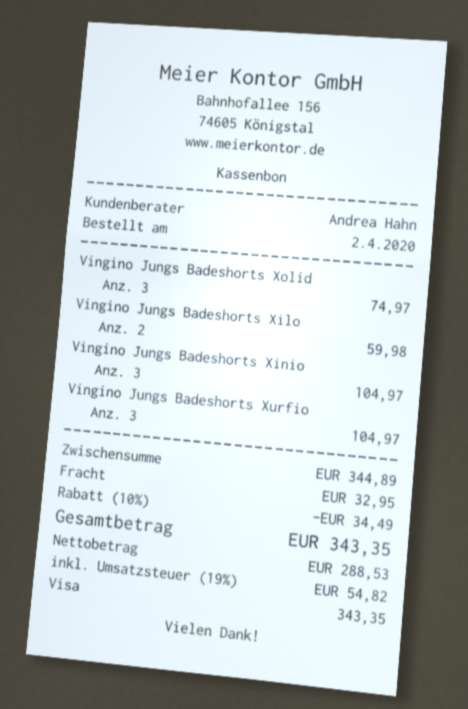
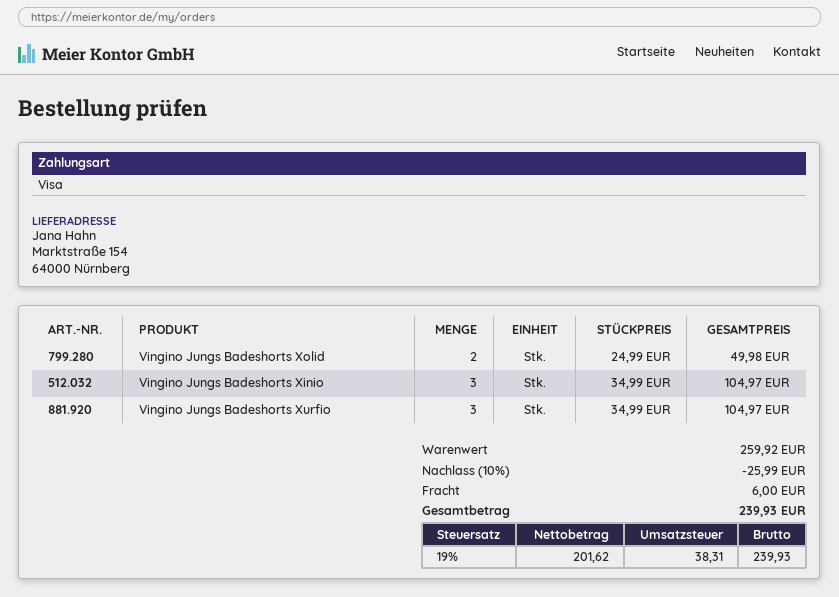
Vingino Jungs Badeshorts Xolid: 3 for 74.97 -> 2 for 49.98
Vingino Jungs Badeshorts Xilo: 2 for 59.98 -> none
subtotal: 344.89 -> 259.92
discount: 10% = 34.49 -> 10% = 25.99
shipping: 32.95 -> 6.00
net: 288.53 -> 201.62
tax: 19% = 54.82 -> 19% = 38.31
total: 343.35 -> 239.93

